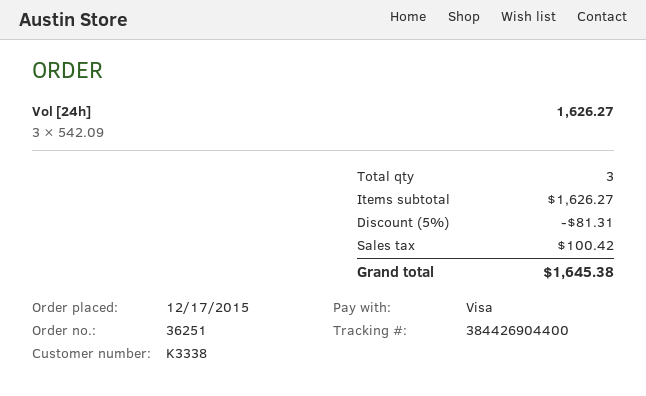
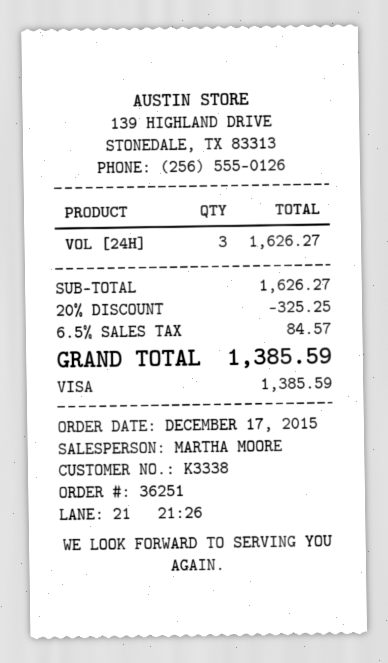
discount: 5% = 81.31 -> 20% = 325.25
tax: 100.42 -> 84.57
total: 1645.38 -> 1385.59

